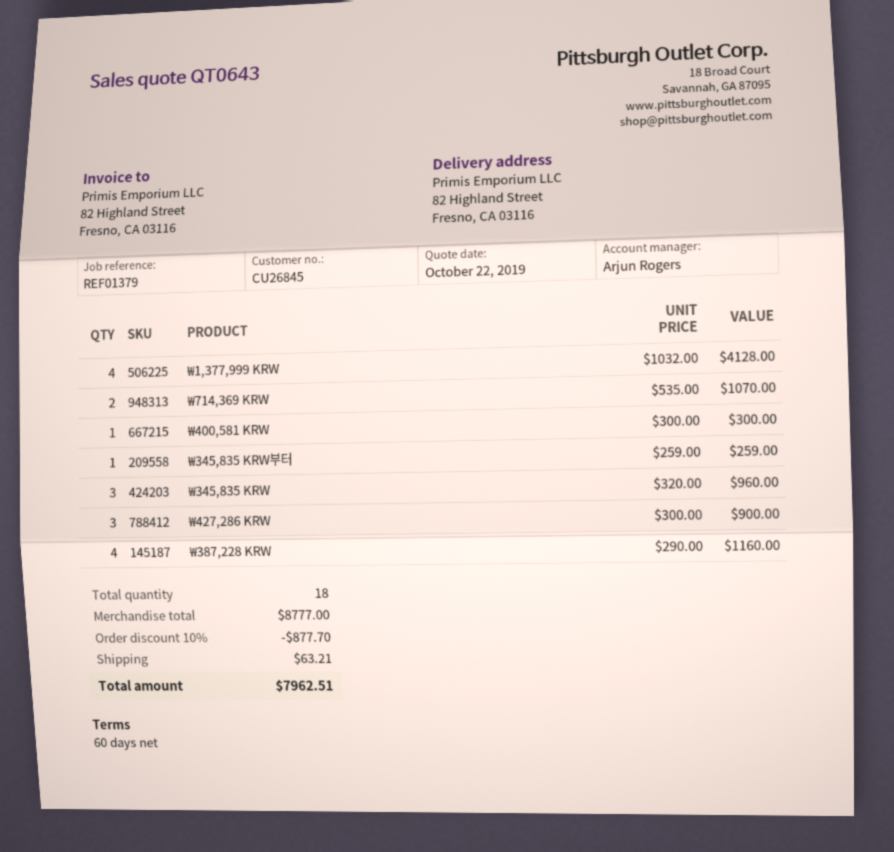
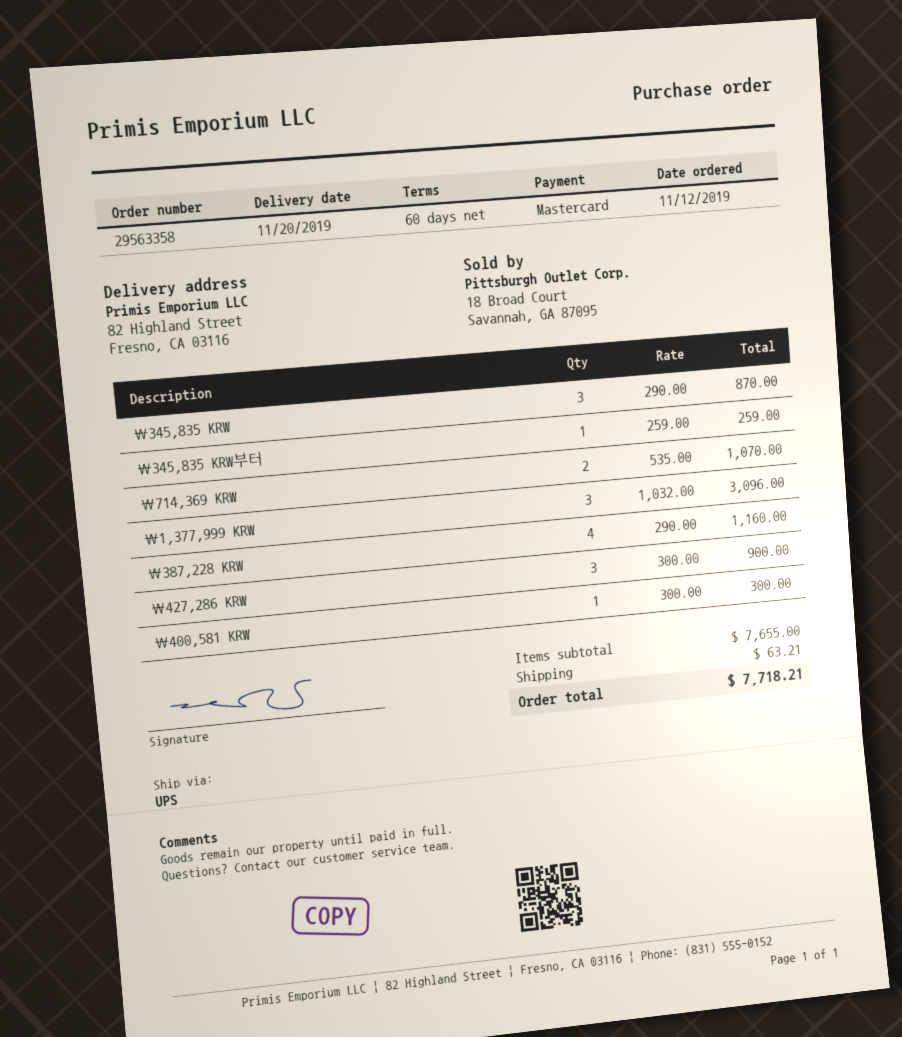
₩1,377,999 KRW: 4 x 1032.00 = 4128.00 -> 3 x 1032.00 = 3096.00
₩345,835 KRW: 3 x 320.00 = 960.00 -> 3 x 290.00 = 870.00
subtotal: 8777.00 -> 7655.00
discount: 10% = 877.70 -> none
total: 7962.51 -> 7718.21

